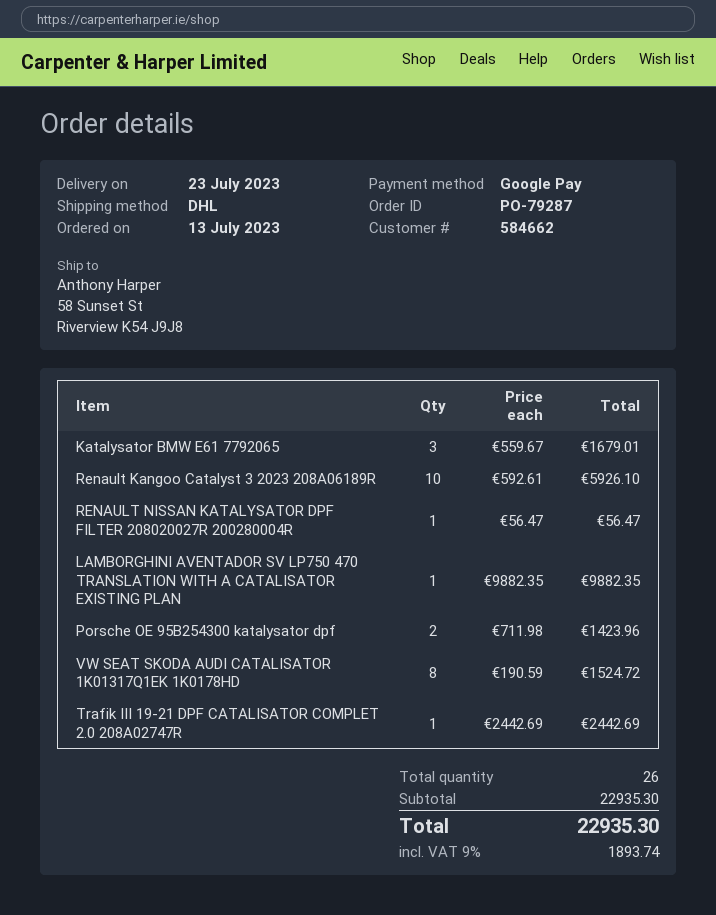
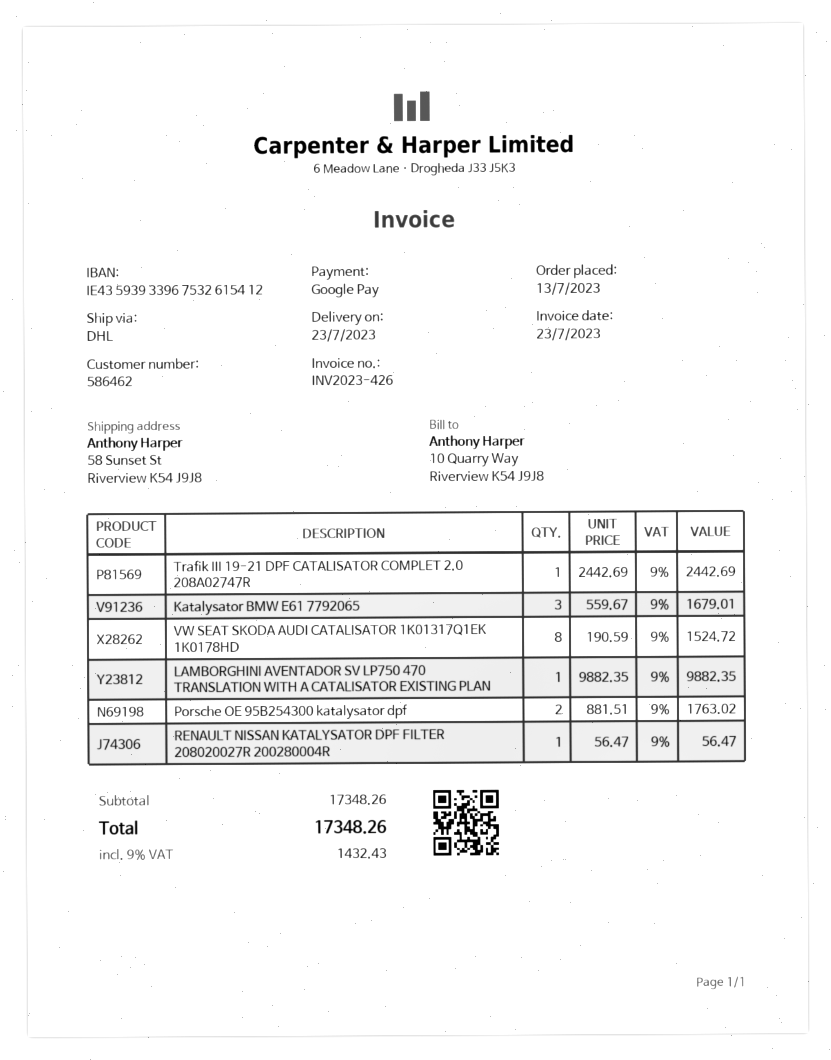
customer number: 584662 -> 586462
Renault Kangoo Catalyst 3 2023 208A06189R: 10 x 592.61 = 5926.10 -> none
Porsche OE 95B254300 katalysator dpf: 2 x 711.98 = 1423.96 -> 2 x 881.51 = 1763.02
subtotal: 22935.30 -> 17348.26
tax: 9% = 1893.74 -> 9% = 1432.43
total: 22935.30 -> 17348.26

